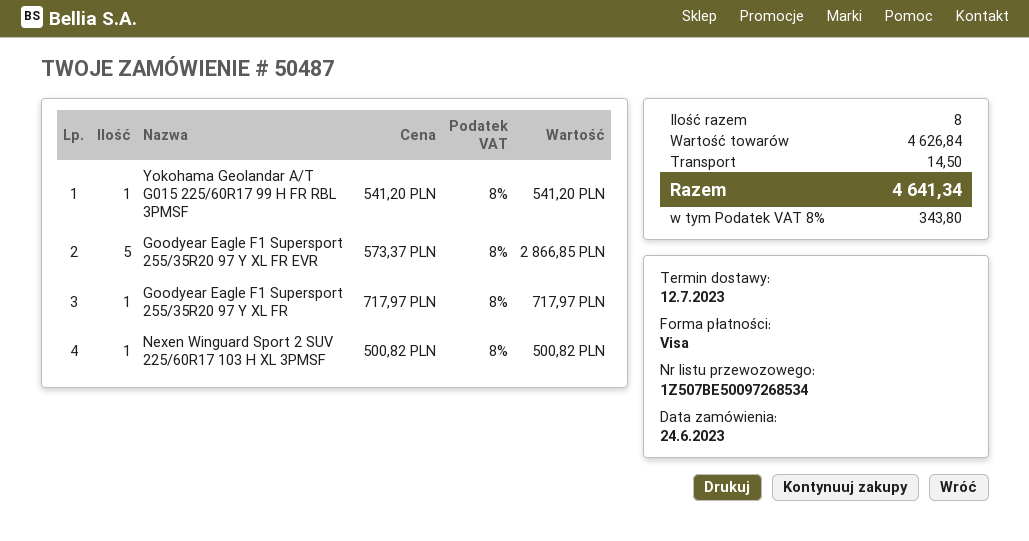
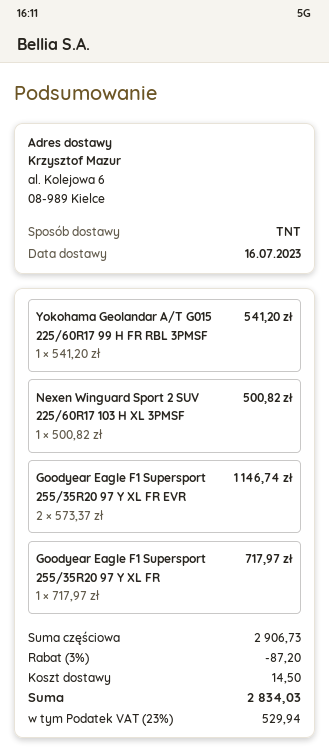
delivery date: 2023-07-12 -> 2023-07-16
Goodyear Eagle F1 Supersport 255/35R20 97 Y XL FR EVR: 5 x 573.37 = 2866.85 -> 2 x 573.37 = 1146.74
subtotal: 4626.84 -> 2906.73
discount: none -> 3% = 87.20
tax: 8% = 343.80 -> 23% = 529.94
total: 4641.34 -> 2834.03

